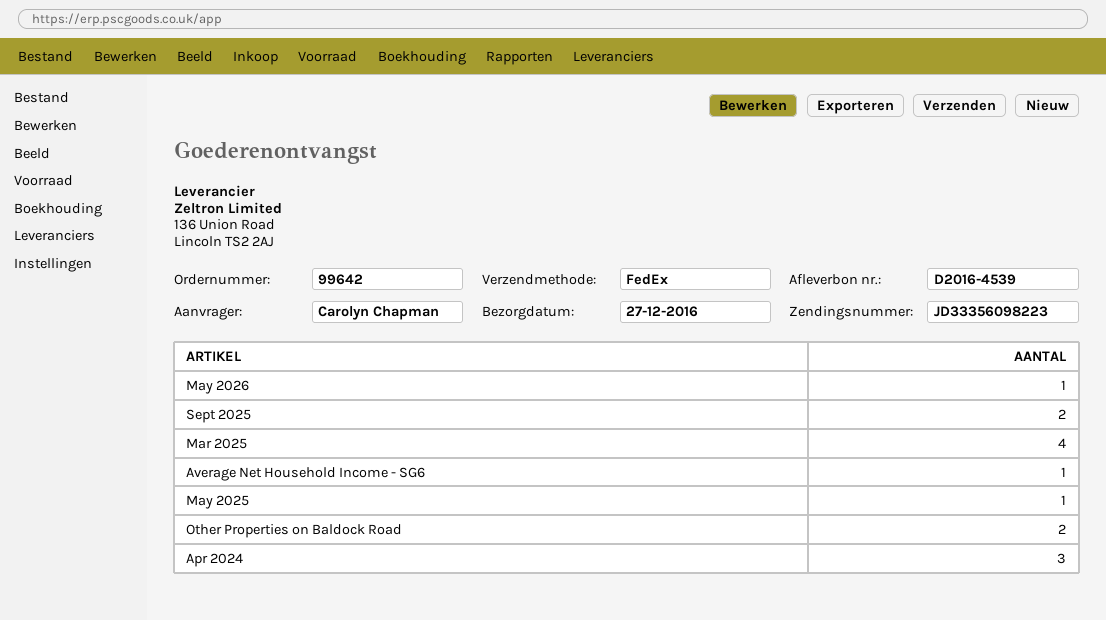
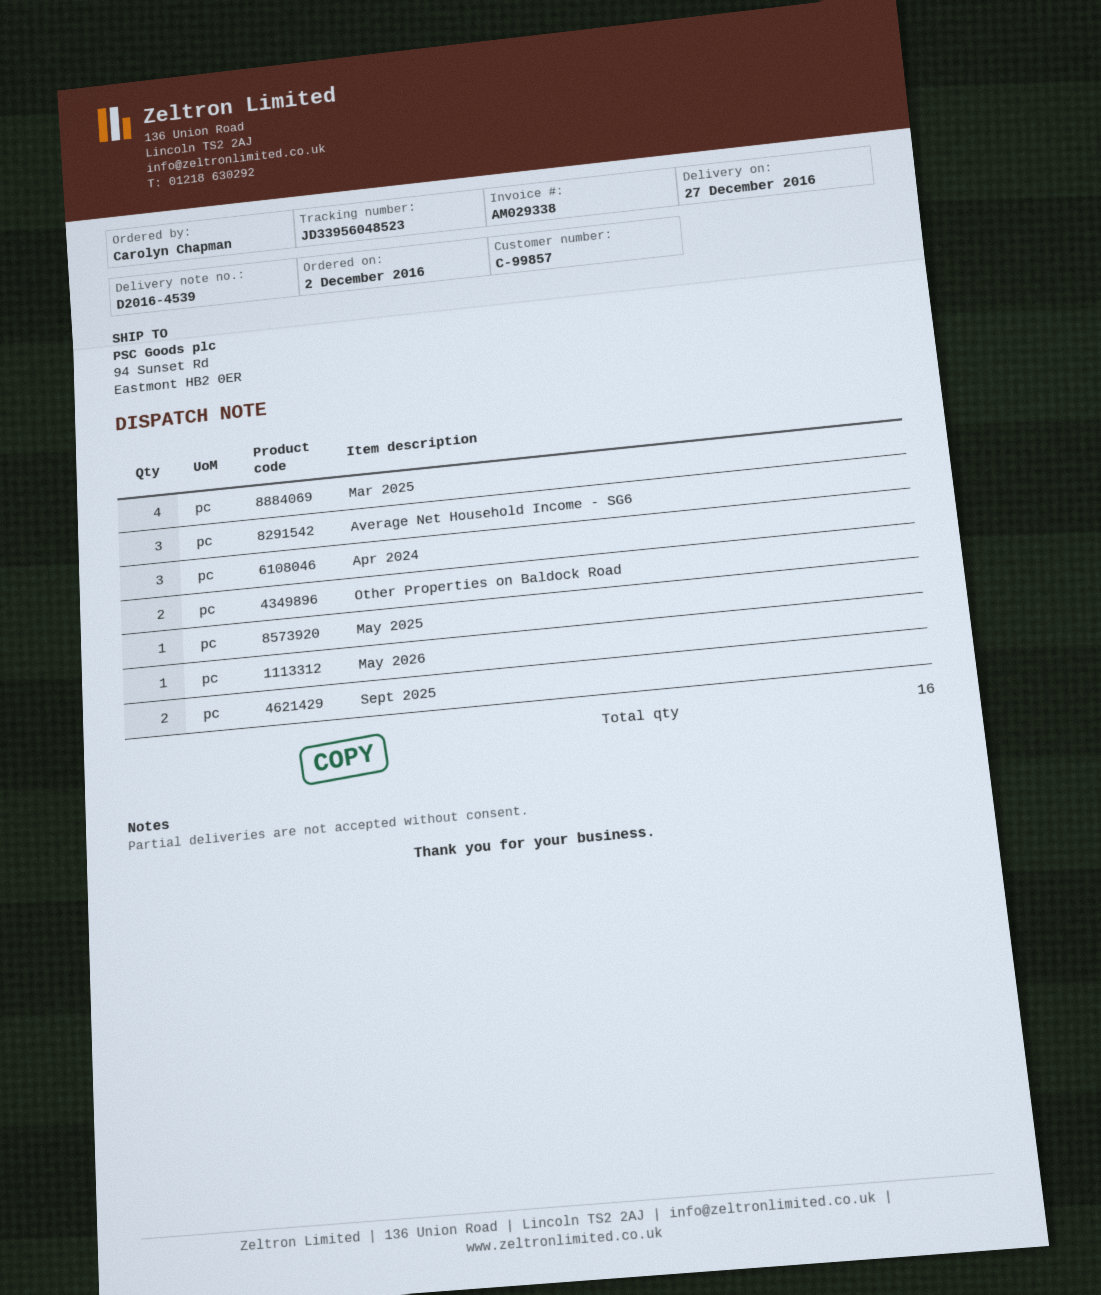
tracking number: JD33356098223 -> JD33956048523
Average Net Household Income - SG6: 1 -> 3

